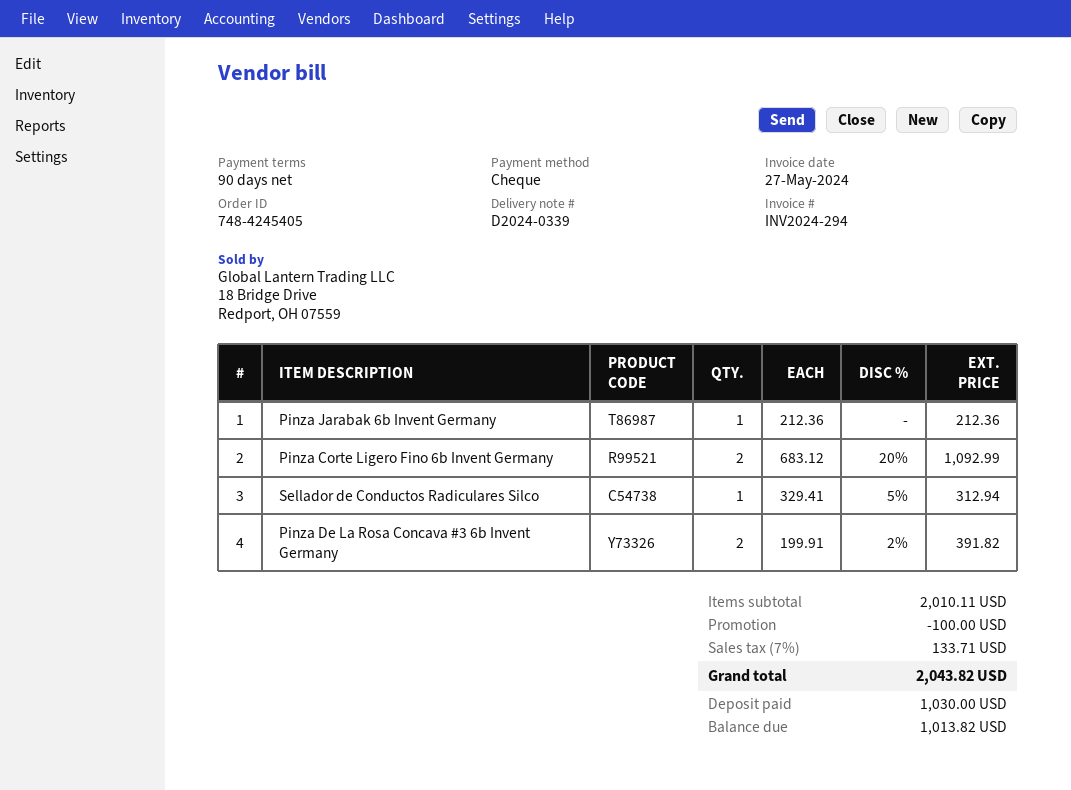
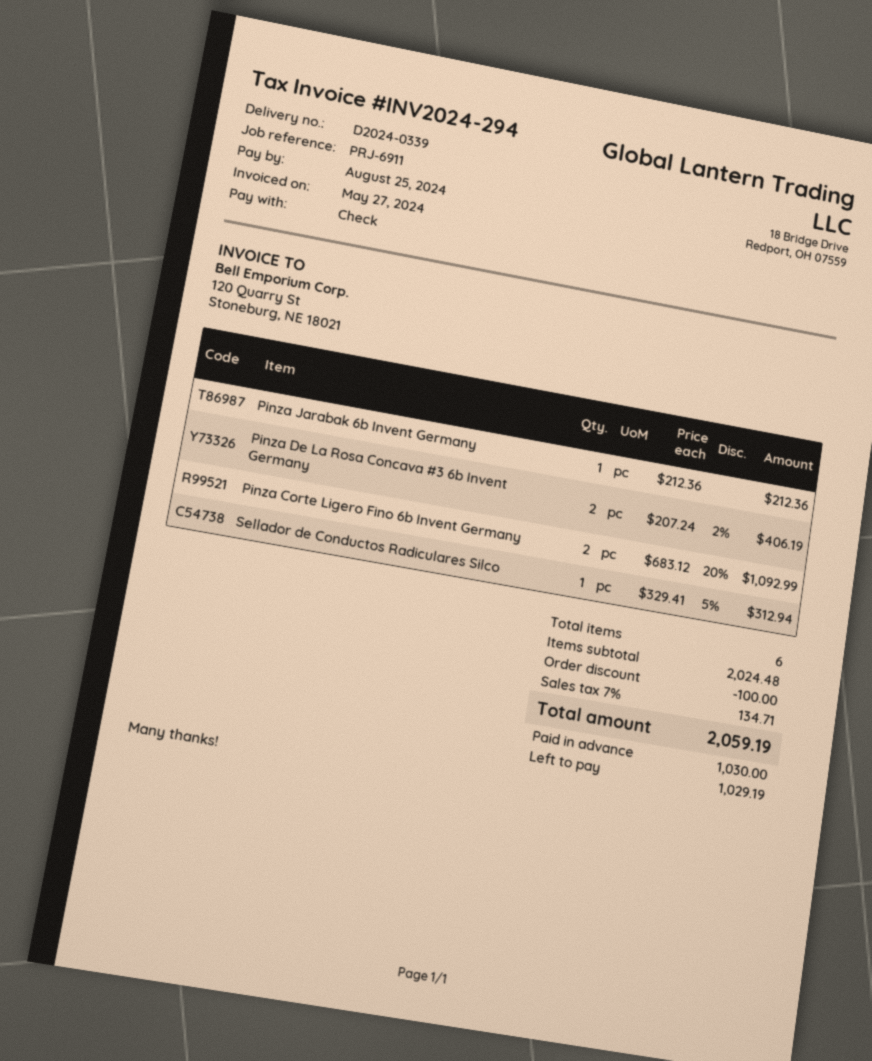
Pinza De La Rosa Concava #3 6b Invent Germany: 2 x 199.91 - 2% = 391.82 -> 2 x 207.24 - 2% = 406.19
subtotal: 2010.11 -> 2024.48
tax: 7% = 133.71 -> 7% = 134.71
total: 2043.82 -> 2059.19
balance: 1013.82 -> 1029.19

